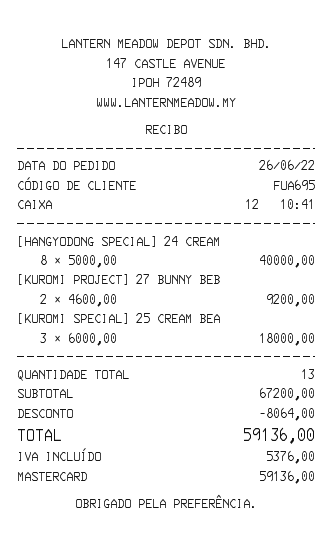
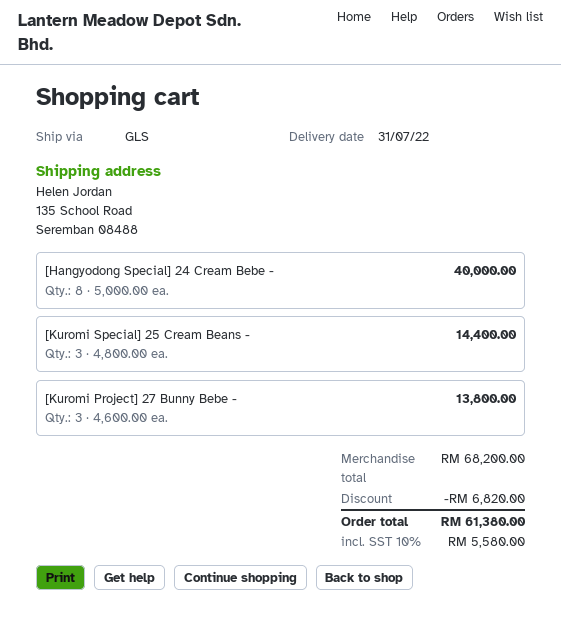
[KUROMI PROJECT] 27 BUNNY BEB: 2 x 4600.00 = 9200.00 -> 3 x 4600.00 = 13800.00
[KUROMI SPECIAL] 25 CREAM BEA: 3 x 6000.00 = 18000.00 -> 3 x 4800.00 = 14400.00
subtotal: 67200.00 -> 68200.00
discount: 8064.00 -> 6820.00
tax: 5376.00 -> 5580.00
total: 59136.00 -> 61380.00

